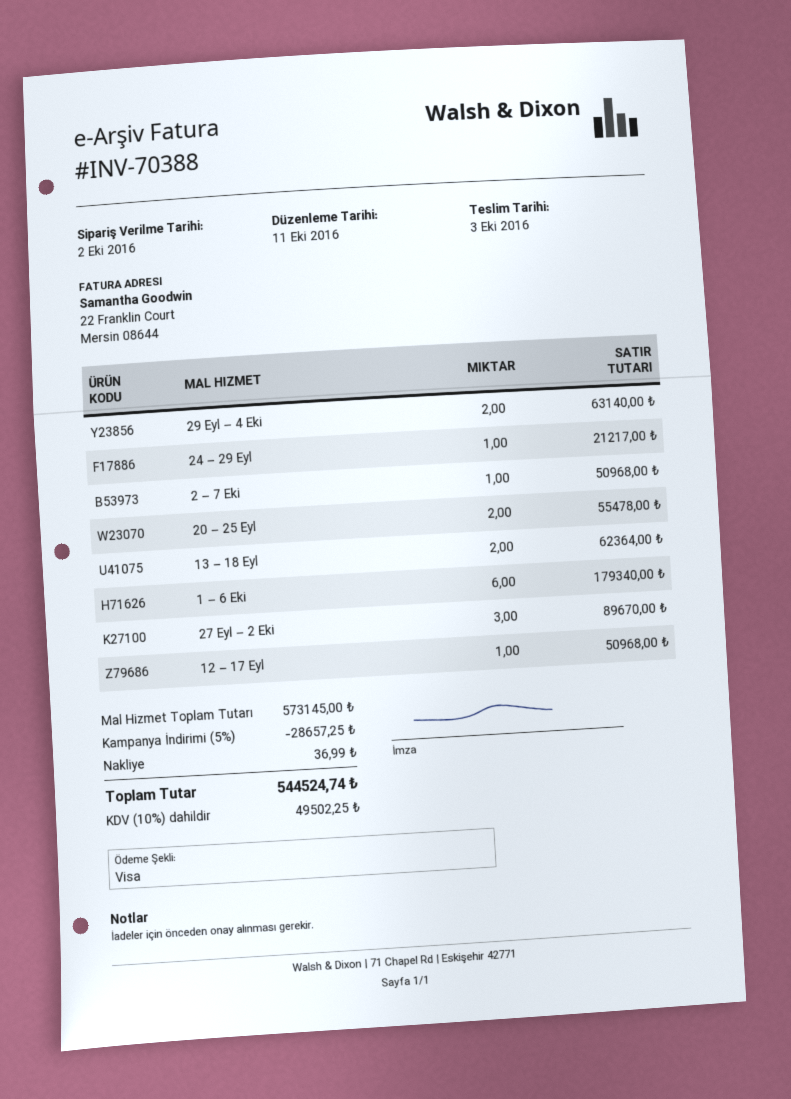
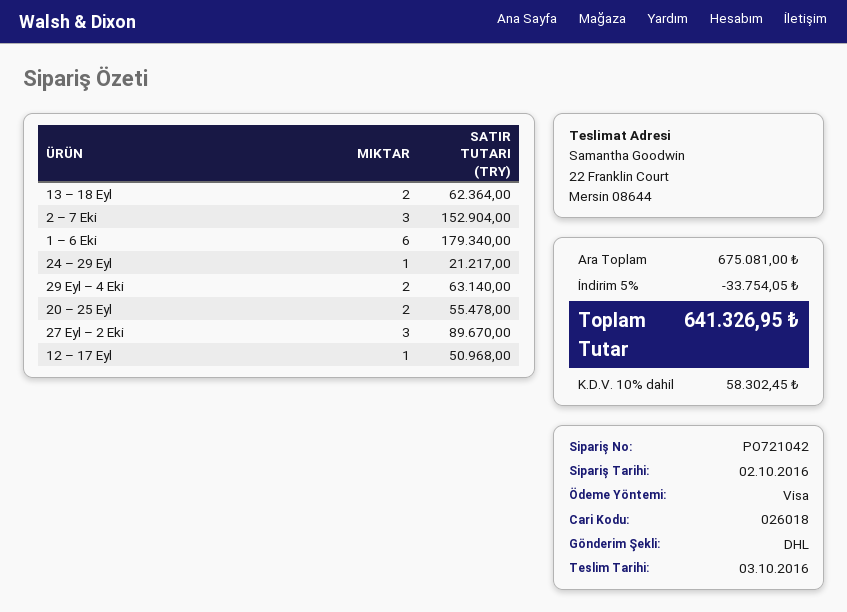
2 – 7 Eki: 1 for 50968.00 -> 3 for 152904.00
subtotal: 573145.00 -> 675081.00
discount: 5% = 28657.25 -> 5% = 33754.05
shipping: 36.99 -> none
tax: 10% = 49502.25 -> 10% = 58302.45
total: 544524.74 -> 641326.95

